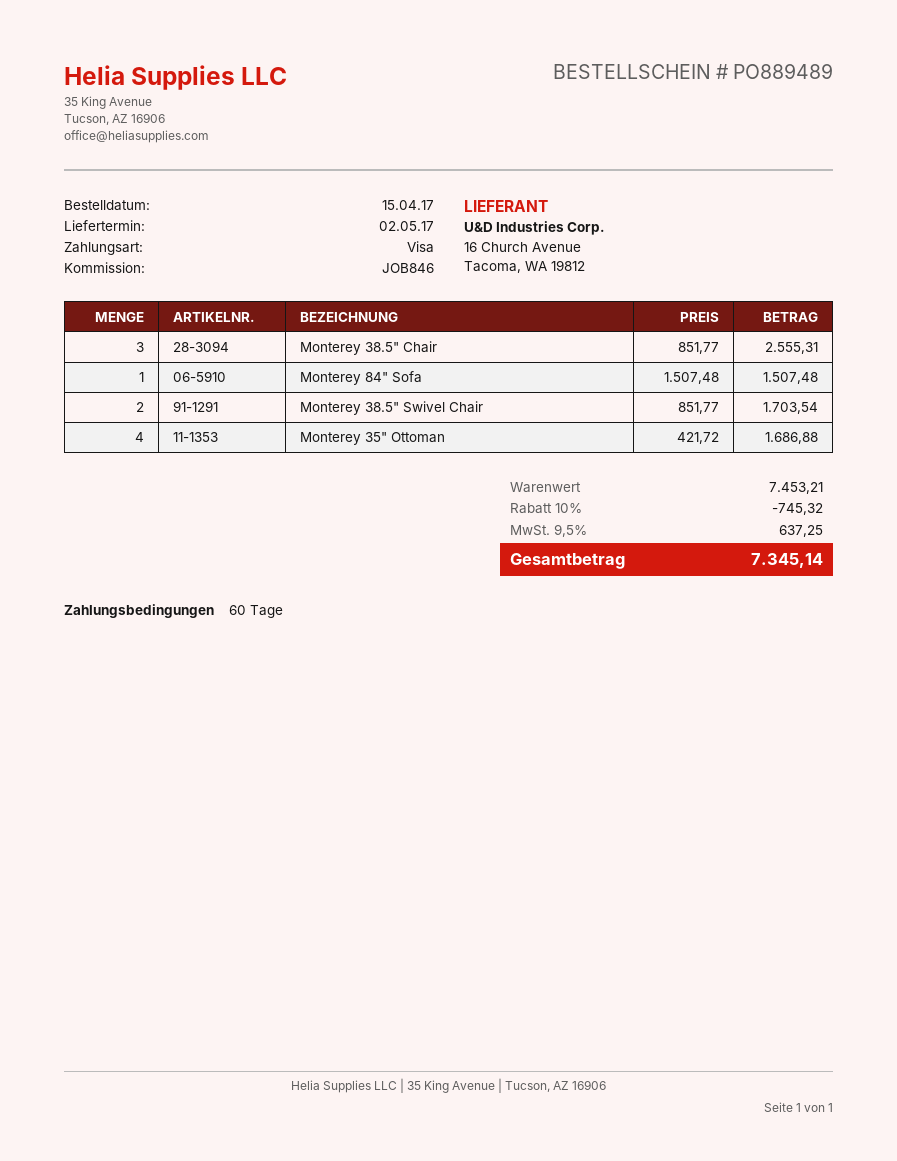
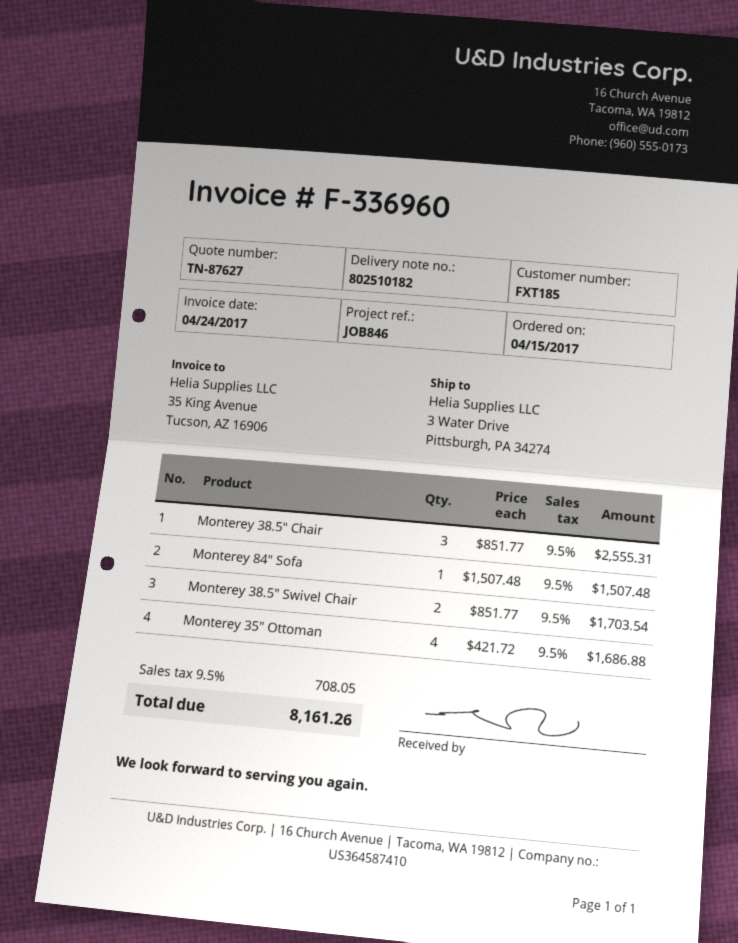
discount: 10% = 745.32 -> none
tax: 9.5% = 637.25 -> 9.5% = 708.05
total: 7345.14 -> 8161.26

